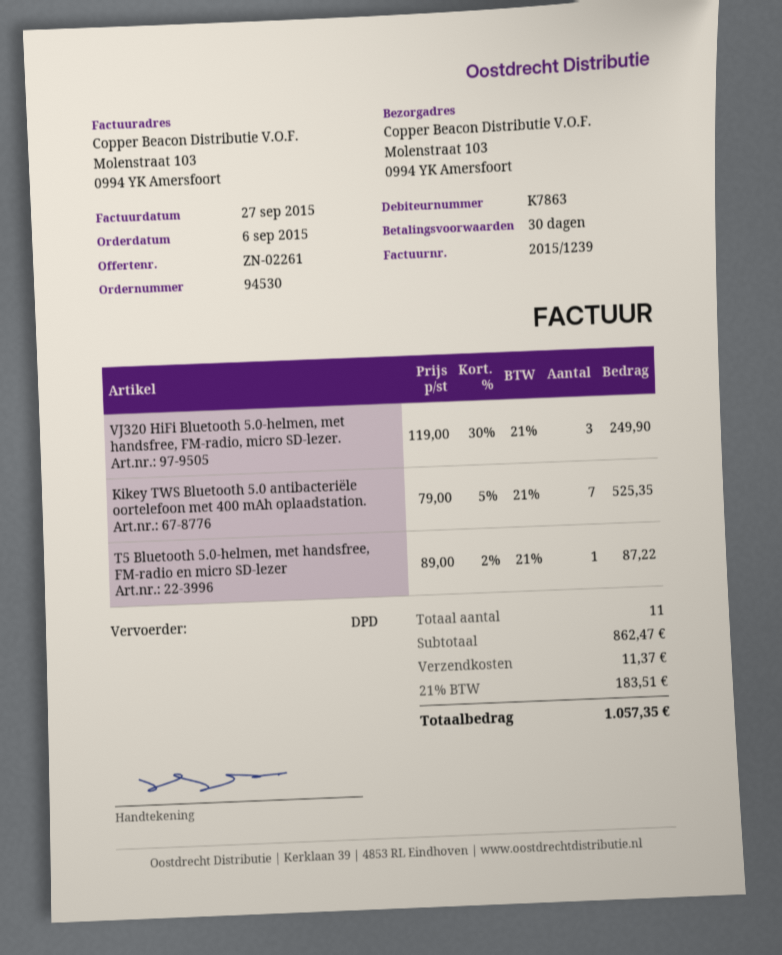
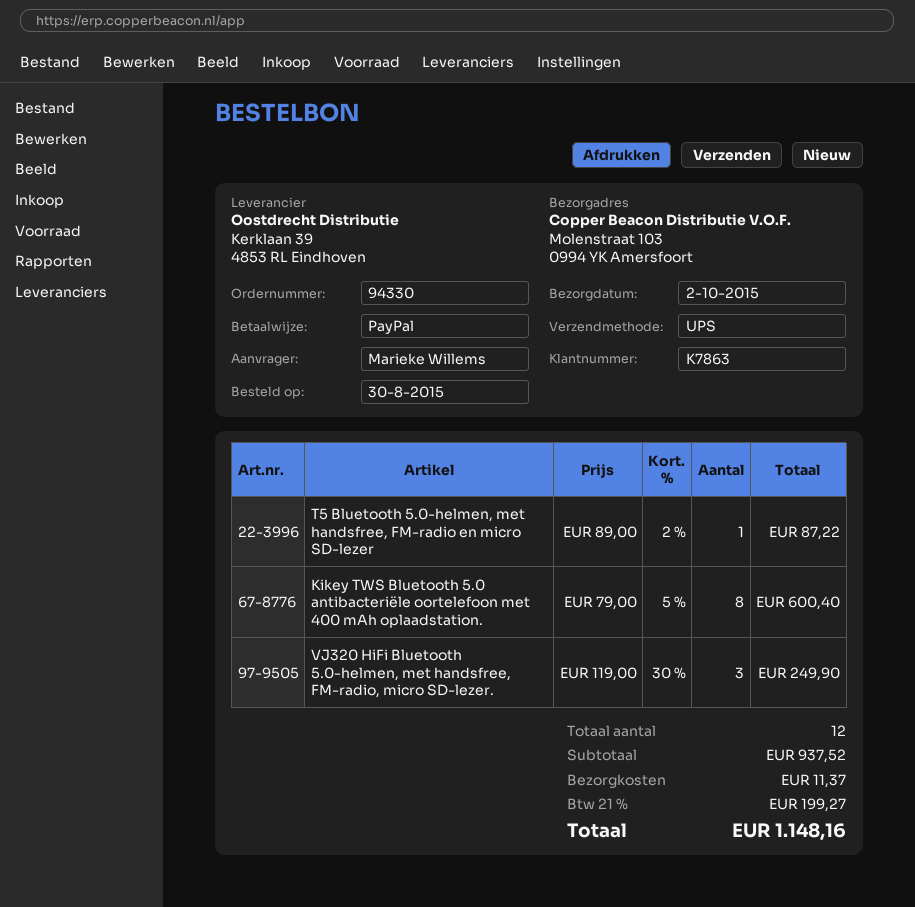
order number: 94530 -> 94330
order date: 2015-09-06 -> 2015-08-30
shipping method: DPD -> UPS
Kikey TWS Bluetooth 5.0 antibacteriële oortelefoon met 400 mAh oplaadstation.: 7 x 79.00 - 5% = 525.35 -> 8 x 79.00 - 5% = 600.40
total quantity: 11 -> 12
subtotal: 862.47 -> 937.52
tax: 21% = 183.51 -> 21% = 199.27
total: 1057.35 -> 1148.16

